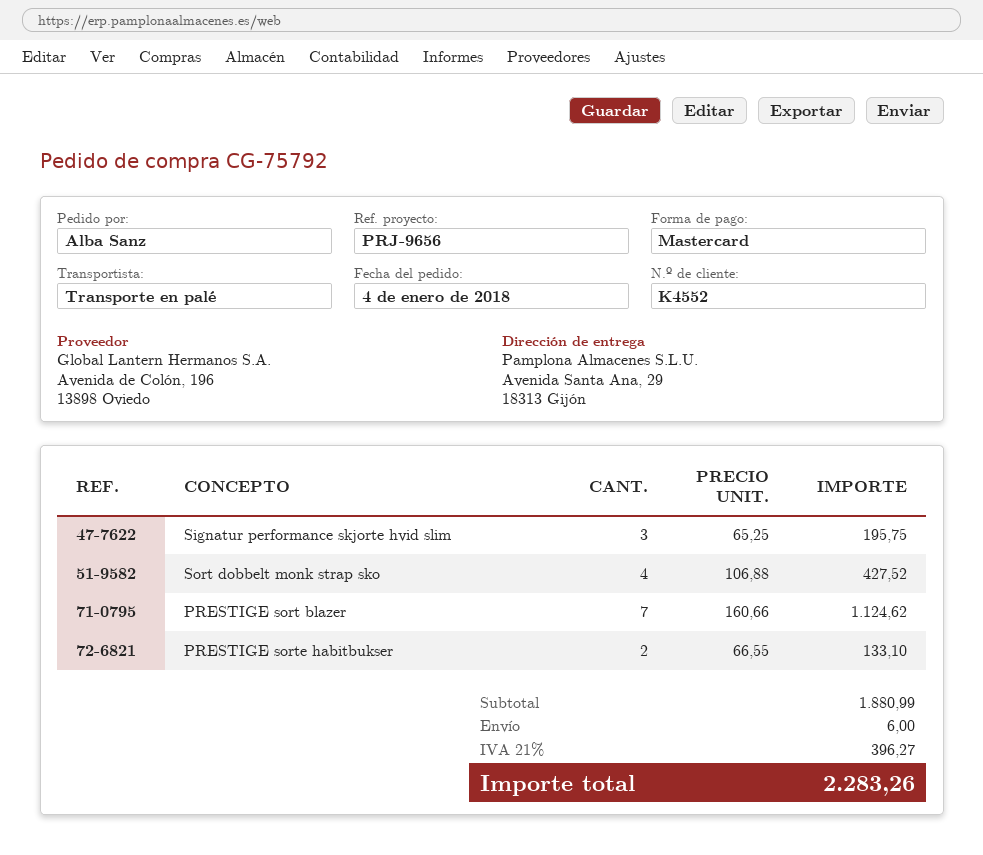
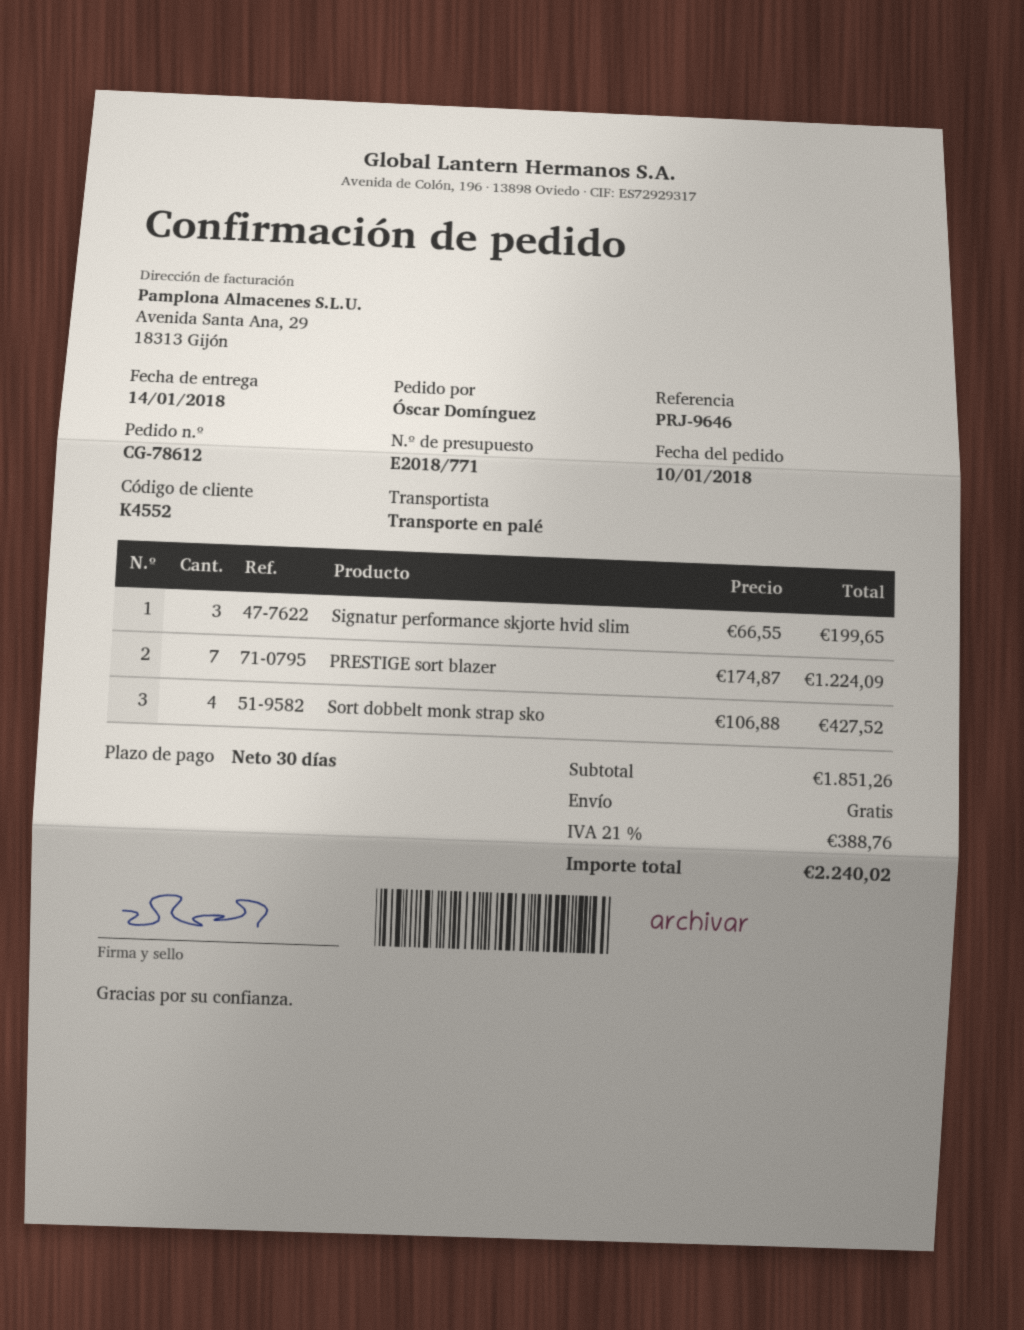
order number: CG-75792 -> CG-78612
order date: 2018-01-04 -> 2018-01-10
reference: PRJ-9656 -> PRJ-9646
ordered by: Alba Sanz -> Óscar Domínguez
Signatur performance skjorte hvid slim: 3 x 65.25 = 195.75 -> 3 x 66.55 = 199.65
PRESTIGE sort blazer: 7 x 160.66 = 1124.62 -> 7 x 174.87 = 1224.09
PRESTIGE sorte habitbukser: 2 x 66.55 = 133.10 -> none
subtotal: 1880.99 -> 1851.26
shipping: 6.00 -> 0.00
tax: 21% = 396.27 -> 21% = 388.76
total: 2283.26 -> 2240.02

